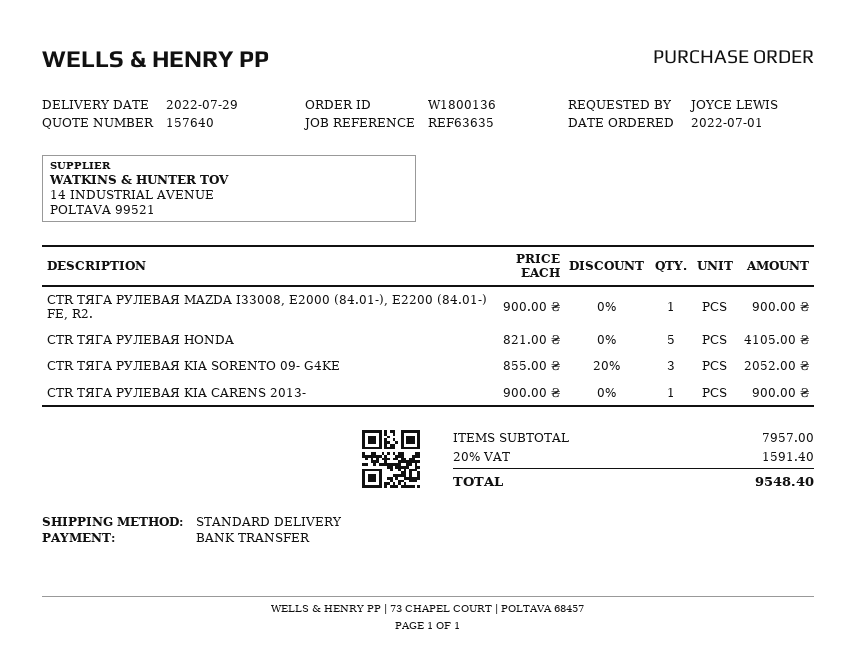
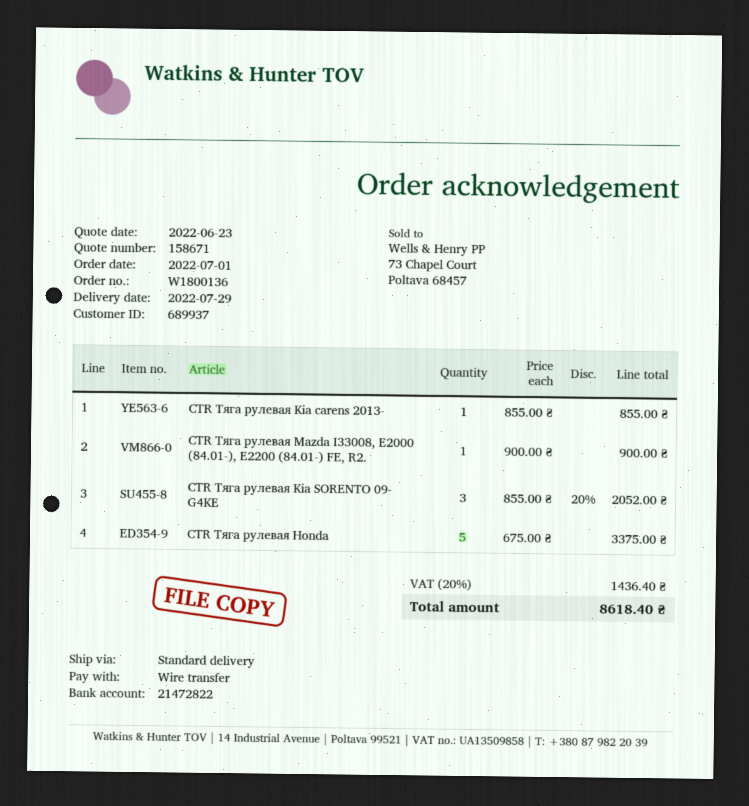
quote number: 157640 -> 158671
CTR ТЯГА РУЛЕВАЯ HONDA: 5 x 821.00 = 4105.00 -> 5 x 675.00 = 3375.00
CTR ТЯГА РУЛЕВАЯ KIA CARENS 2013-: 1 x 900.00 = 900.00 -> 1 x 855.00 = 855.00
tax: 20% = 1591.40 -> 20% = 1436.40
total: 9548.40 -> 8618.40

